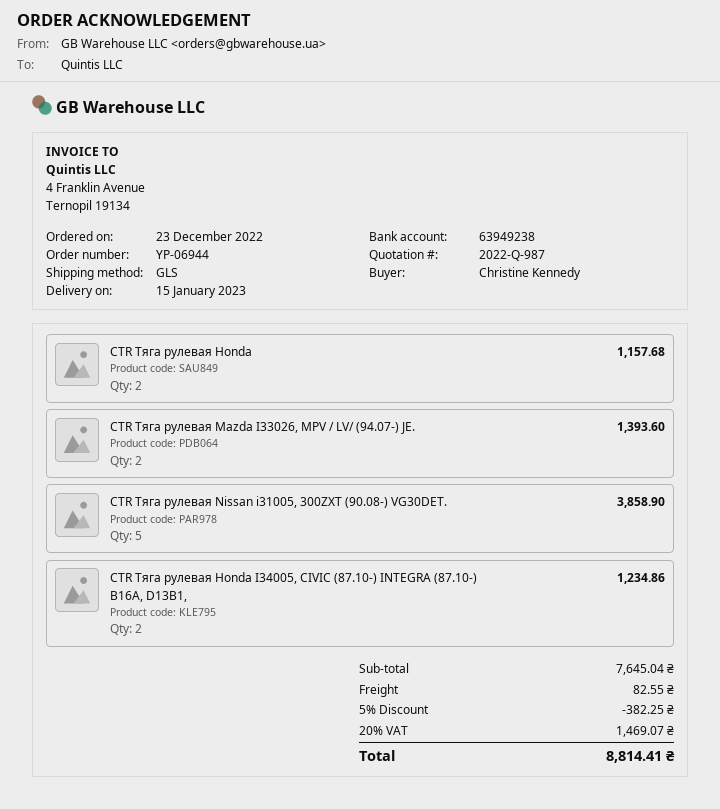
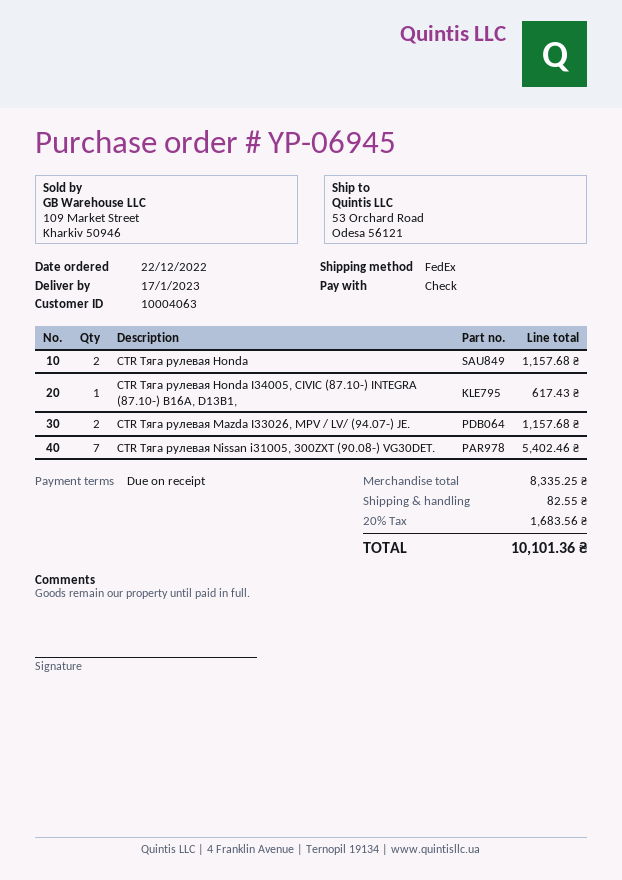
order number: YP-06944 -> YP-06945
order date: 2022-12-23 -> 2022-12-22
delivery date: 2023-01-15 -> 2023-01-17
shipping method: GLS -> FedEx
CTR Тяга рулевая Mazda I33026, MPV / LV/ (94.07-) JE.: 2 for 1393.60 -> 2 for 1157.68
CTR Тяга рулевая Nissan i31005, 300ZXT (90.08-) VG30DET.: 5 for 3858.90 -> 7 for 5402.46
CTR Тяга рулевая Honda I34005, CIVIC (87.10-) INTEGRA (87.10-) B16A, D13B1,: 2 for 1234.86 -> 1 for 617.43
subtotal: 7645.04 -> 8335.25
discount: 5% = 382.25 -> none
tax: 20% = 1469.07 -> 20% = 1683.56
total: 8814.41 -> 10101.36

